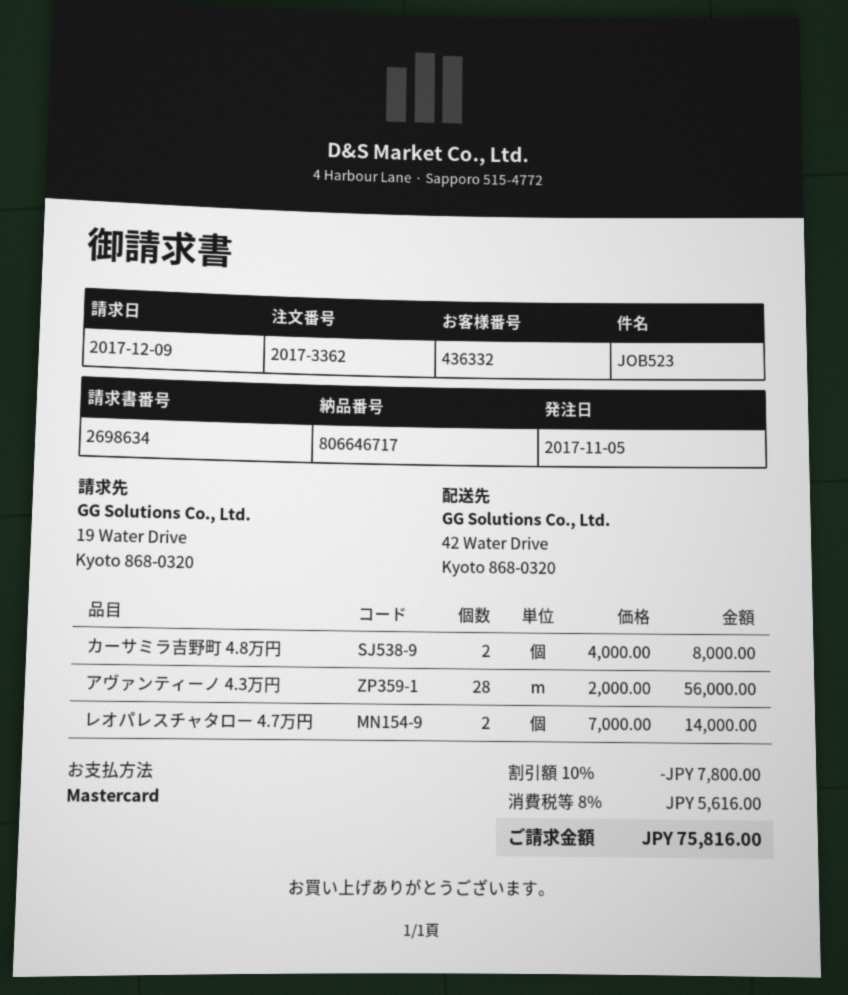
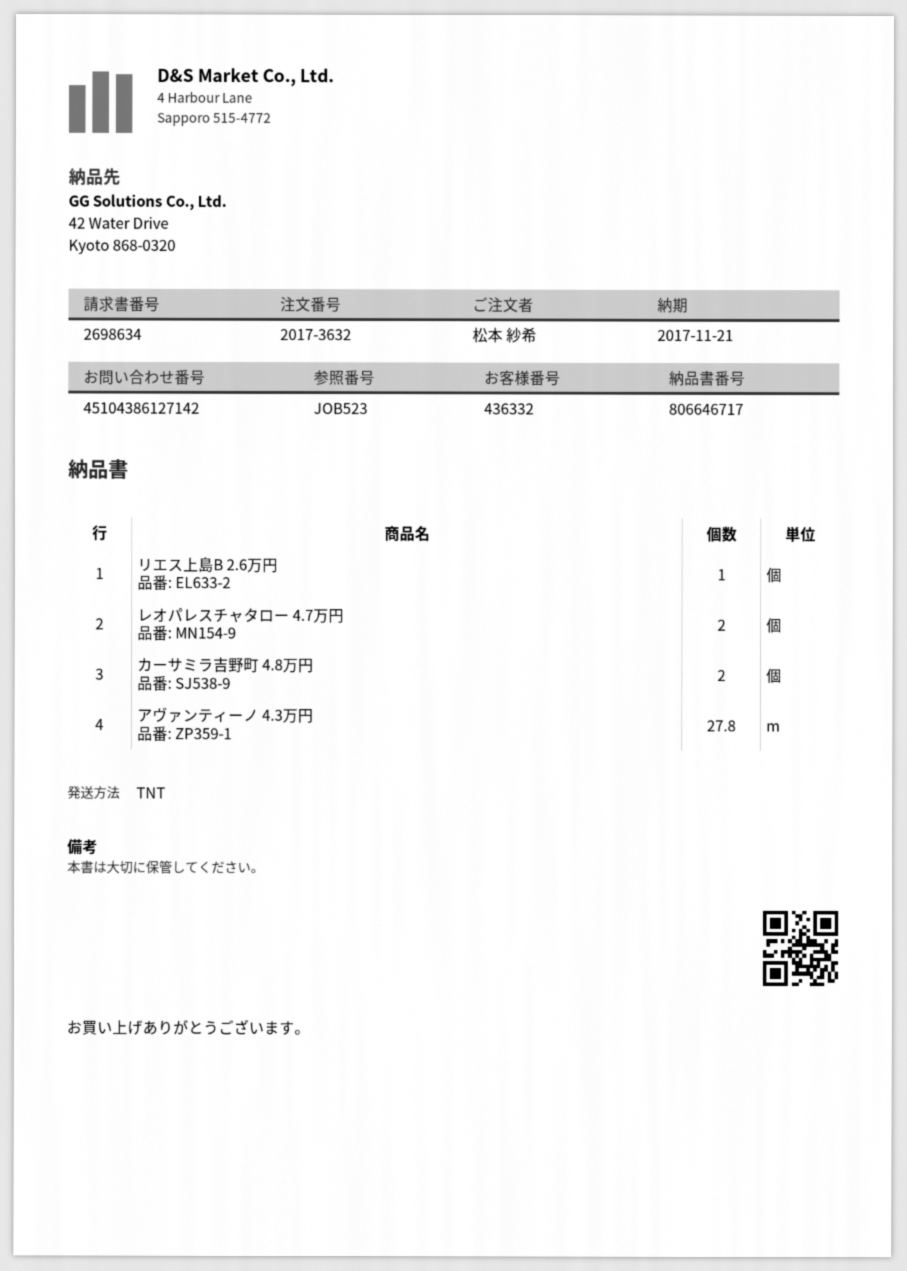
order number: 2017-3362 -> 2017-3632
アヴァンティーノ 4.3万円: 28 -> 27.8
リエス上島B 2.6万円: none -> 1

